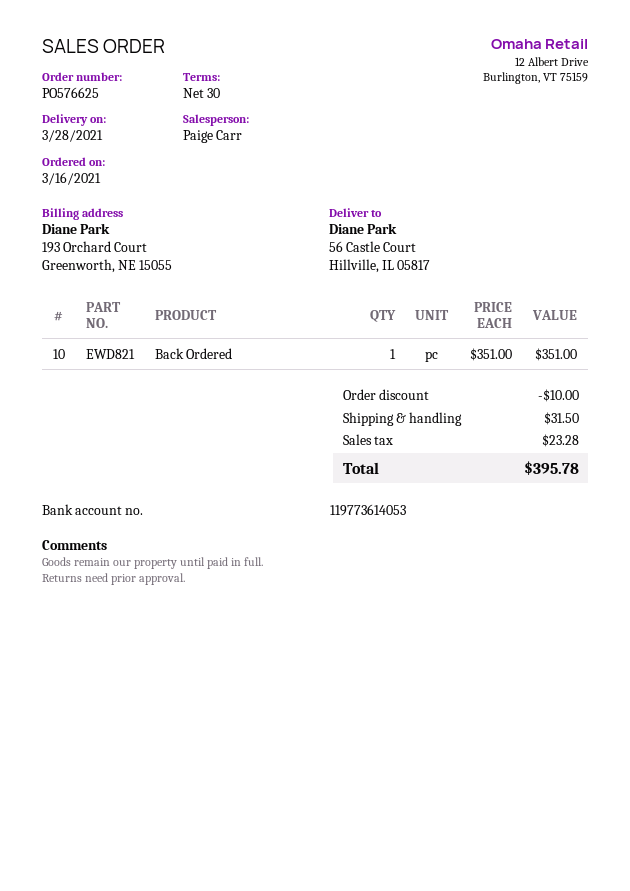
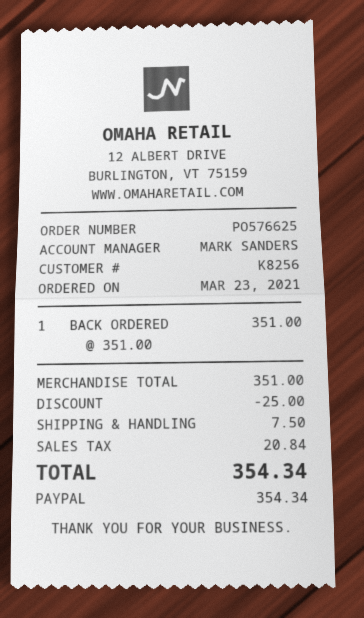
order date: 2021-03-16 -> 2021-03-23
sales rep: Paige Carr -> MARK SANDERS
discount: 10.00 -> 25.00
shipping: 31.50 -> 7.50
tax: 23.28 -> 20.84
total: 395.78 -> 354.34

